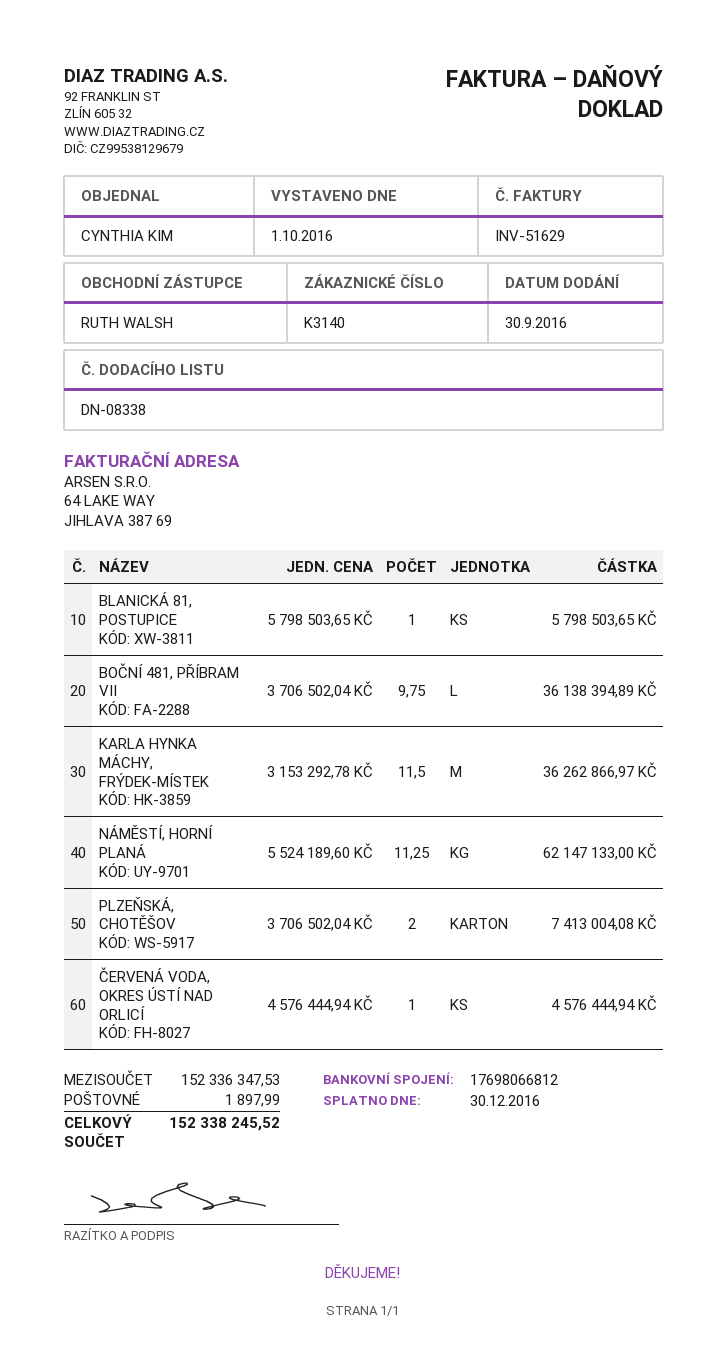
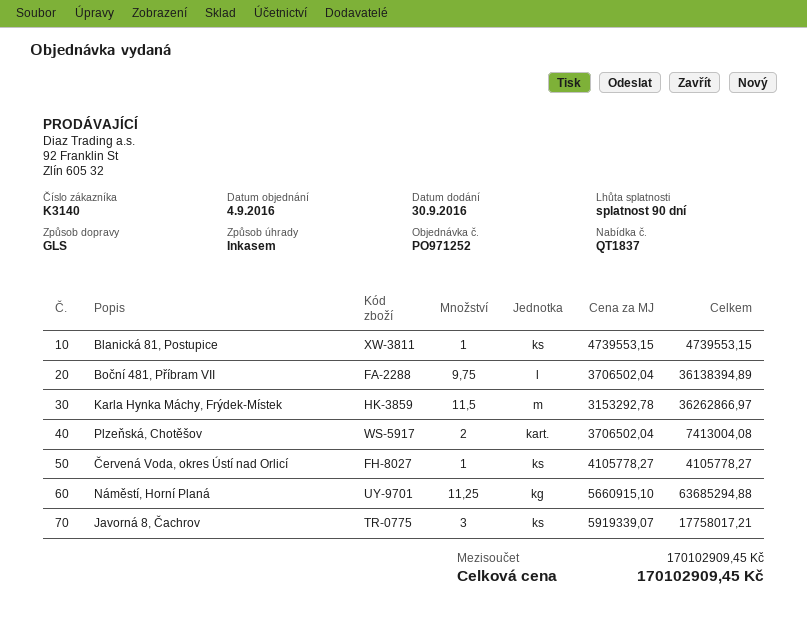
BLANICKÁ 81, POSTUPICE: 1 x 5798503.65 = 5798503.65 -> 1 x 4739553.15 = 4739553.15
NÁMĚSTÍ, HORNÍ PLANÁ: 11.25 x 5524189.60 = 62147133.00 -> 11.25 x 5660915.10 = 63685294.88
ČERVENÁ VODA, OKRES ÚSTÍ NAD ORLICÍ: 1 x 4576444.94 = 4576444.94 -> 1 x 4105778.27 = 4105778.27
Javorná 8, Čachrov: none -> 3 x 5919339.07 = 17758017.21
subtotal: 152336347.53 -> 170102909.45
shipping: 1897.99 -> none
total: 152338245.52 -> 170102909.45

